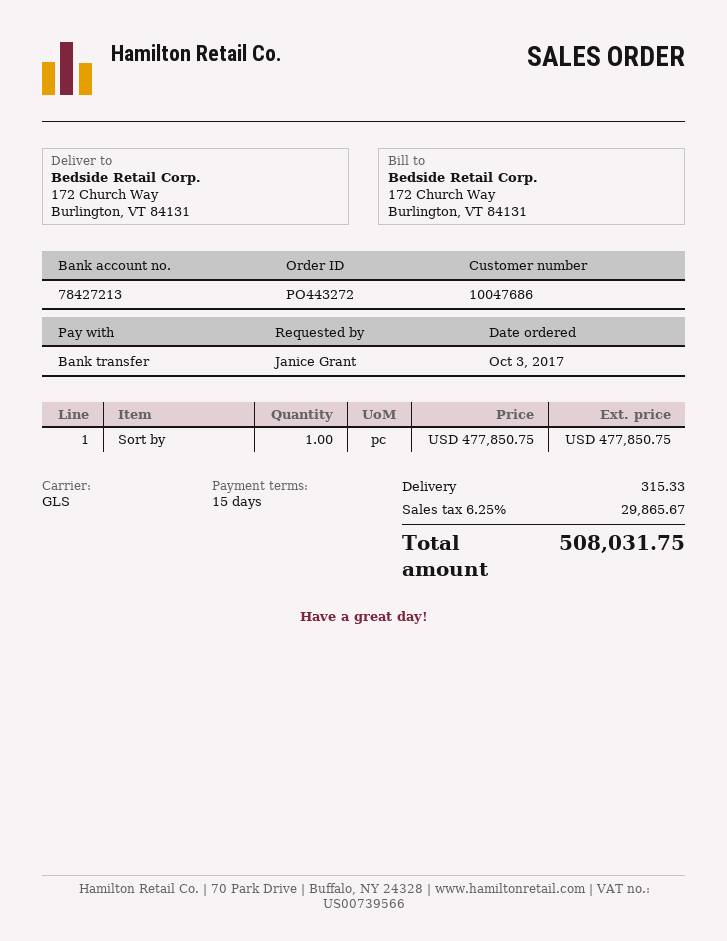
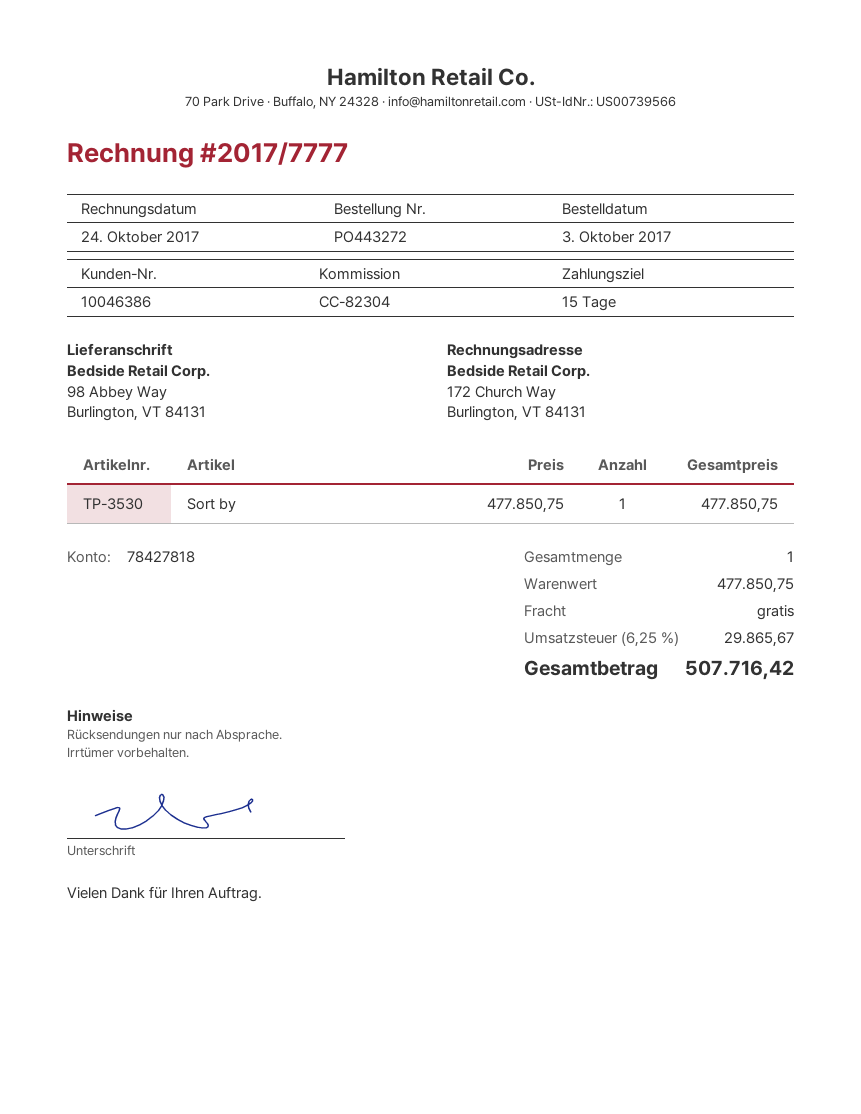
customer number: 10047686 -> 10046386
bank account: 78427213 -> 78427818
ship to: 172 Church Way, Burlington, VT 84131 -> 98 Abbey Way, Burlington, VT 84131
shipping: 315.33 -> 0.00
total: 508031.75 -> 507716.42

